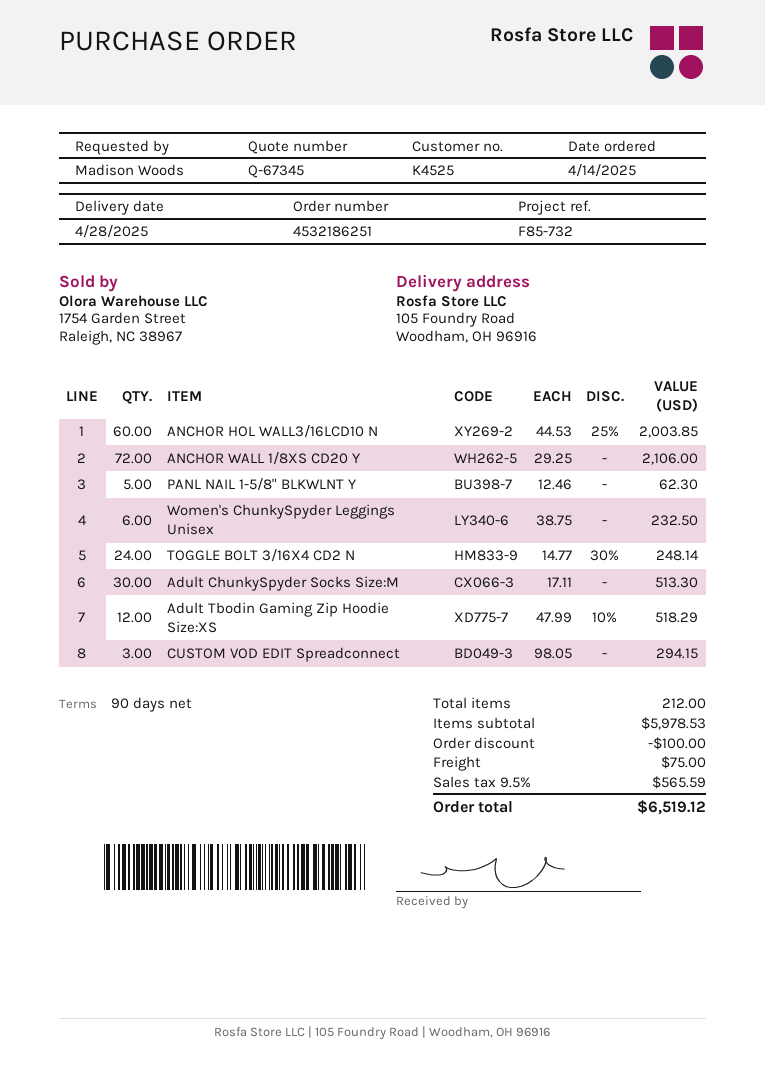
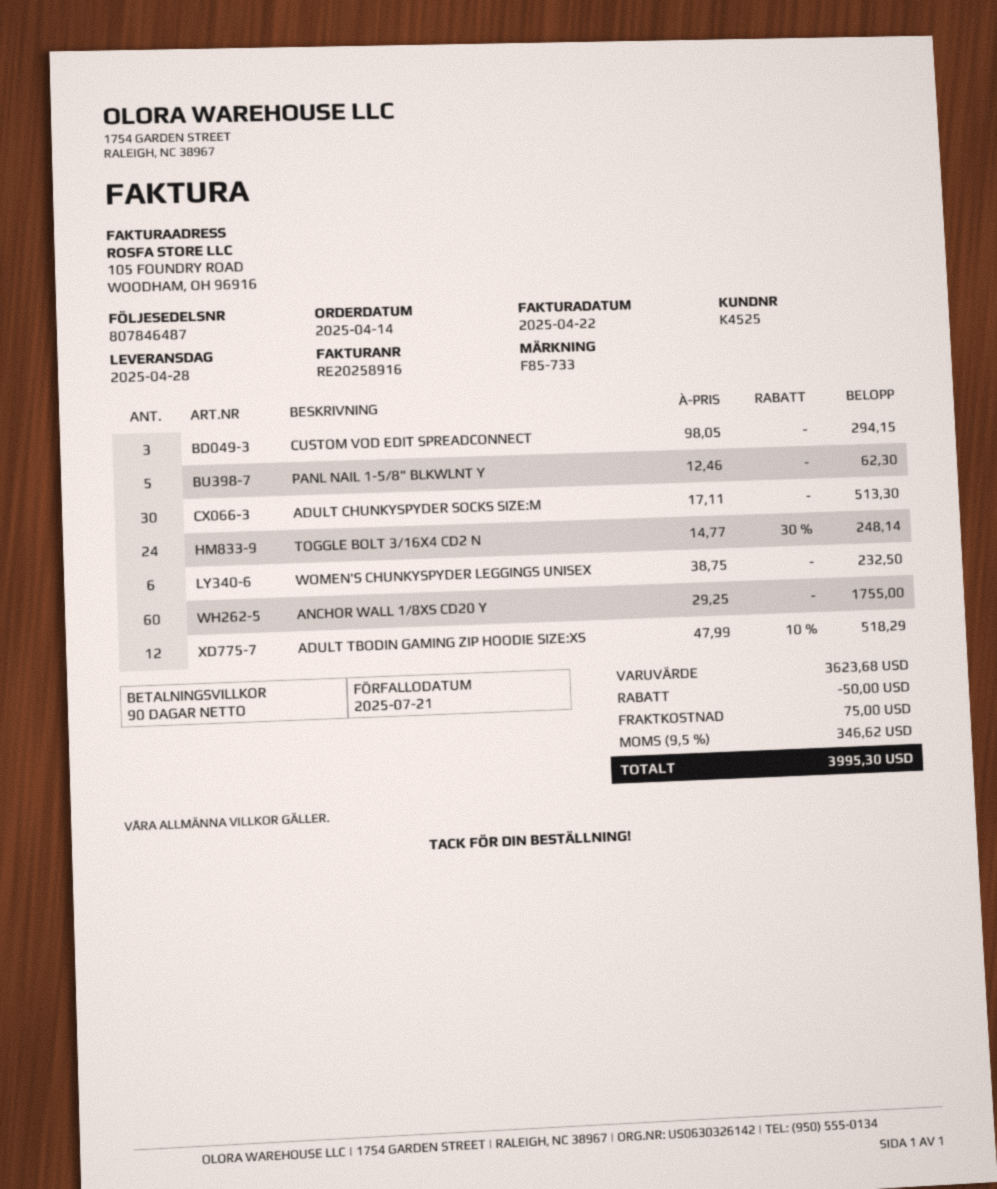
reference: F85-732 -> F85-733
ANCHOR HOL WALL3/16LCD10 N: 60 x 44.53 - 25% = 2003.85 -> none
ANCHOR WALL 1/8XS CD20 Y: 72 x 29.25 = 2106.00 -> 60 x 29.25 = 1755.00
subtotal: 5978.53 -> 3623.68
discount: 100.00 -> 50.00
tax: 9.5% = 565.59 -> 9.5% = 346.62
total: 6519.12 -> 3995.30

